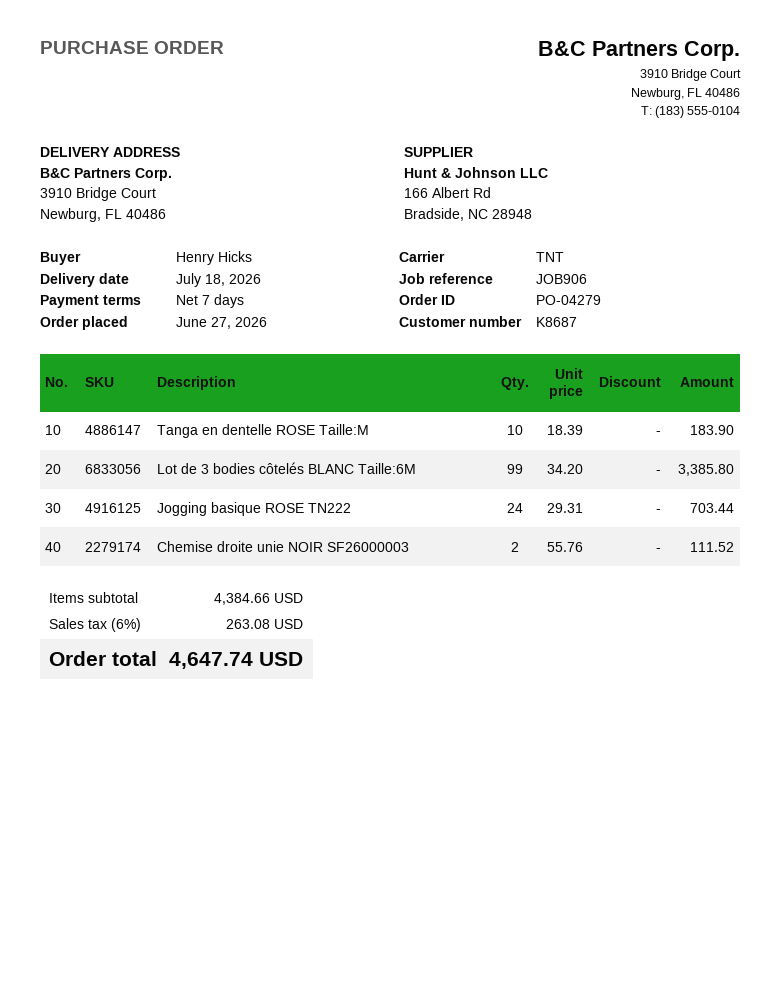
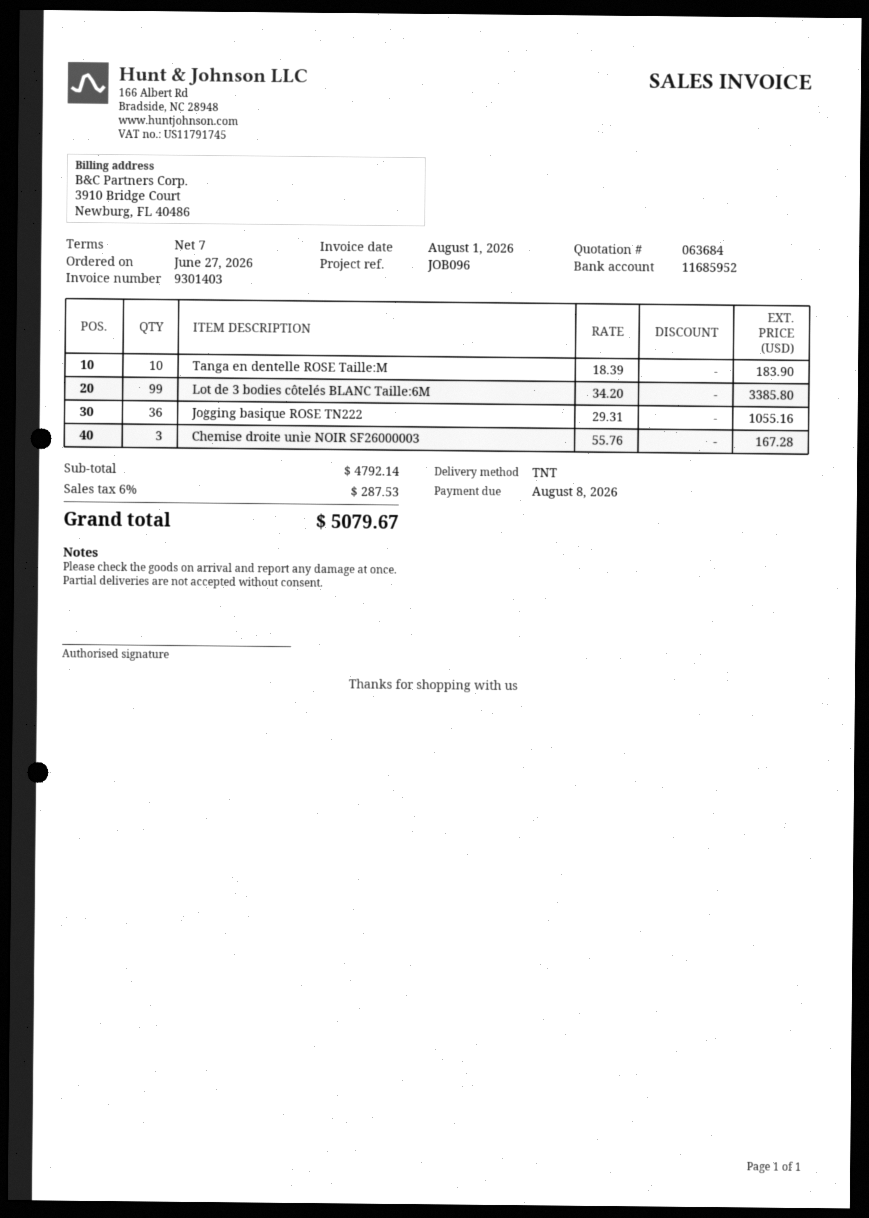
reference: JOB906 -> JOB096
Jogging basique ROSE TN222: 24 x 29.31 = 703.44 -> 36 x 29.31 = 1055.16
Chemise droite unie NOIR SF26000003: 2 x 55.76 = 111.52 -> 3 x 55.76 = 167.28
subtotal: 4384.66 -> 4792.14
tax: 6% = 263.08 -> 6% = 287.53
total: 4647.74 -> 5079.67

